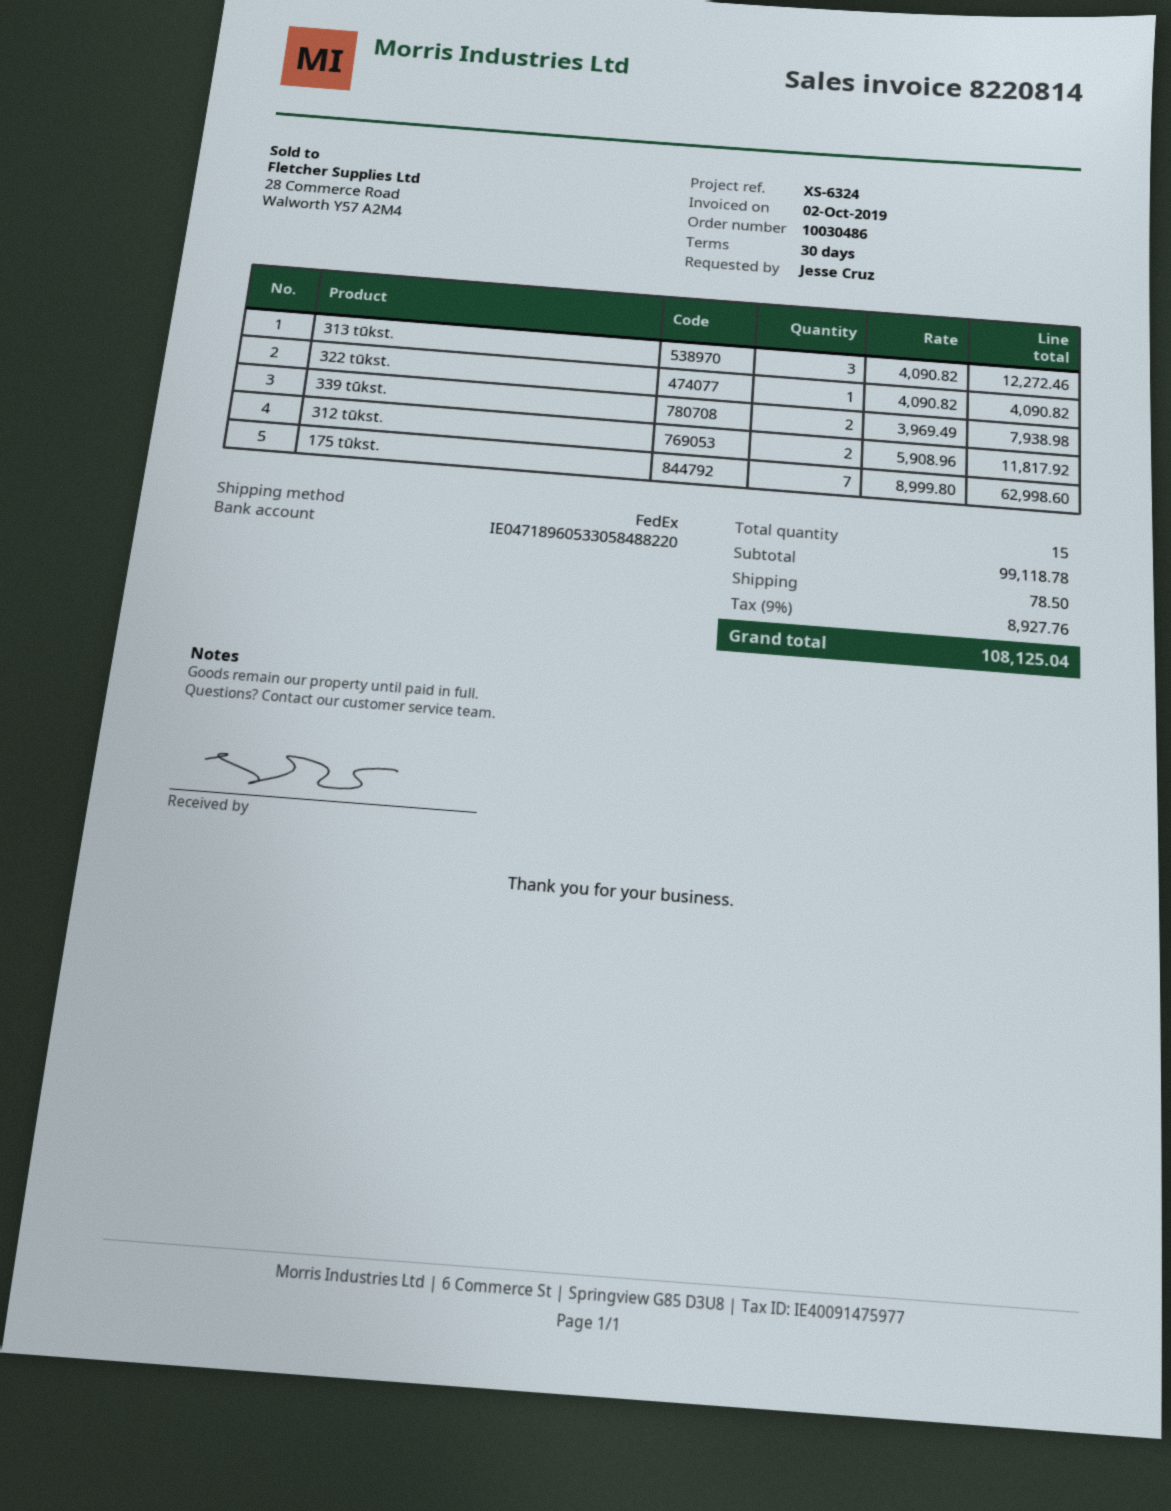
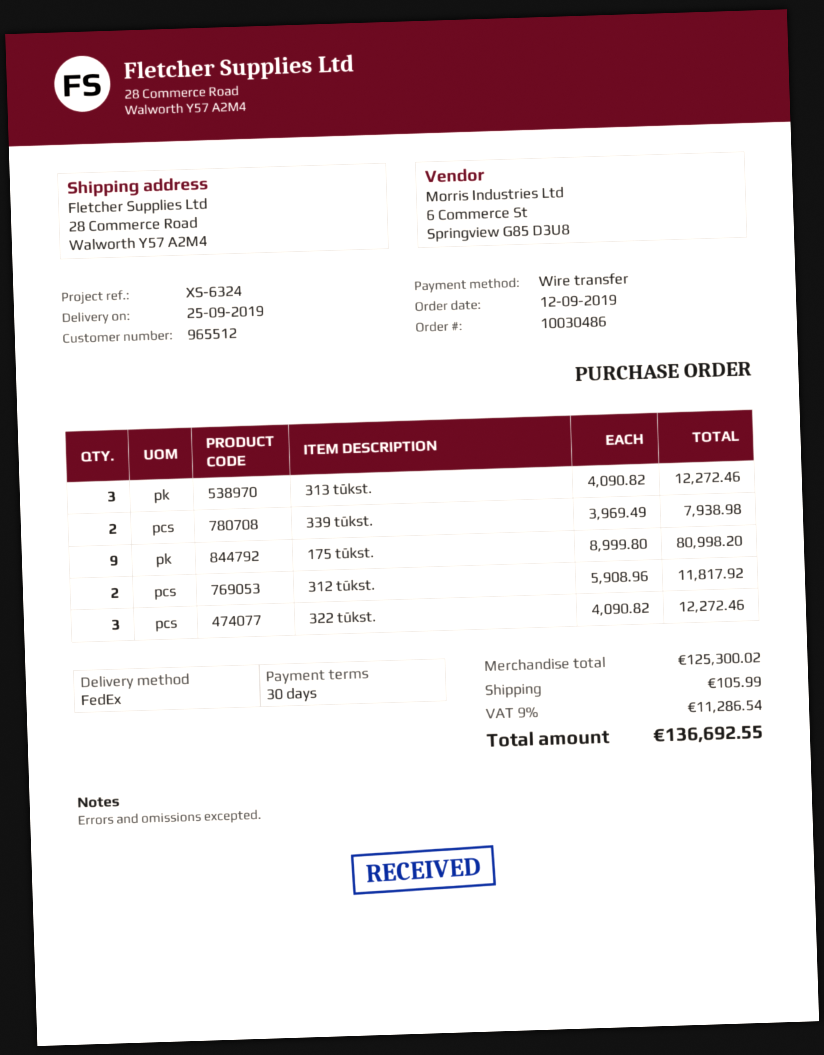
322 tūkst.: 1 x 4090.82 = 4090.82 -> 3 x 4090.82 = 12272.46
175 tūkst.: 7 x 8999.80 = 62998.60 -> 9 x 8999.80 = 80998.20
subtotal: 99118.78 -> 125300.02
shipping: 78.50 -> 105.99
tax: 9% = 8927.76 -> 9% = 11286.54
total: 108125.04 -> 136692.55

